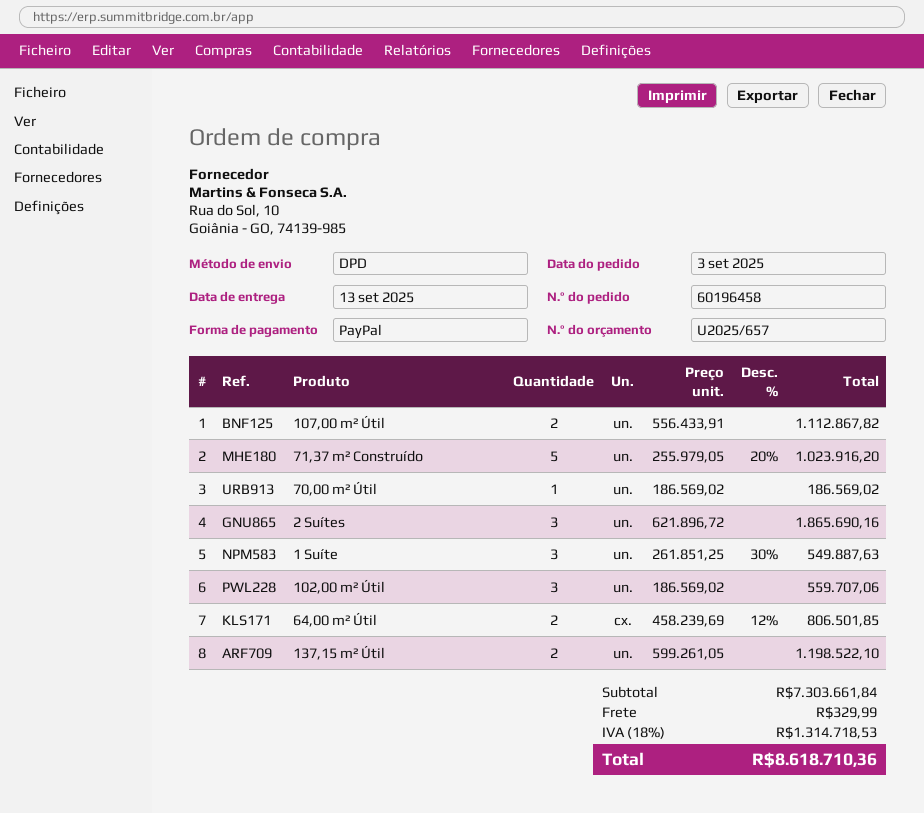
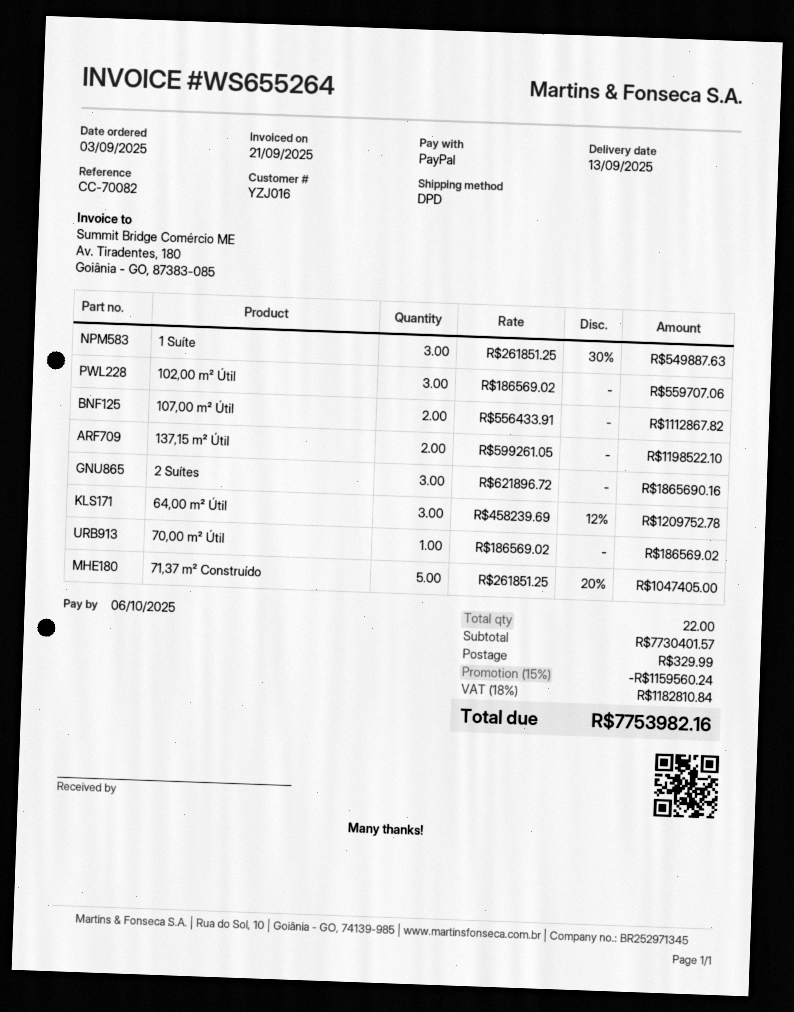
71,37 m² Construído: 5 x 255979.05 - 20% = 1023916.20 -> 5 x 261851.25 - 20% = 1047405.00
64,00 m² Útil: 2 x 458239.69 - 12% = 806501.85 -> 3 x 458239.69 - 12% = 1209752.78
subtotal: 7303661.84 -> 7730401.57
discount: none -> 15% = 1159560.24
tax: 18% = 1314718.53 -> 18% = 1182810.84
total: 8618710.36 -> 7753982.16

